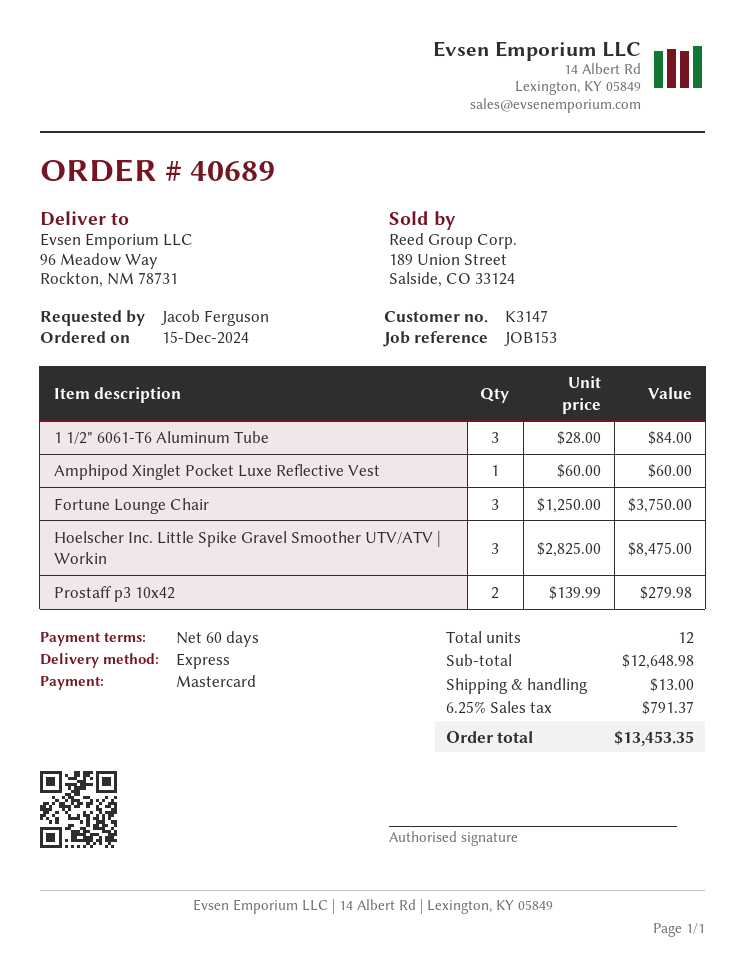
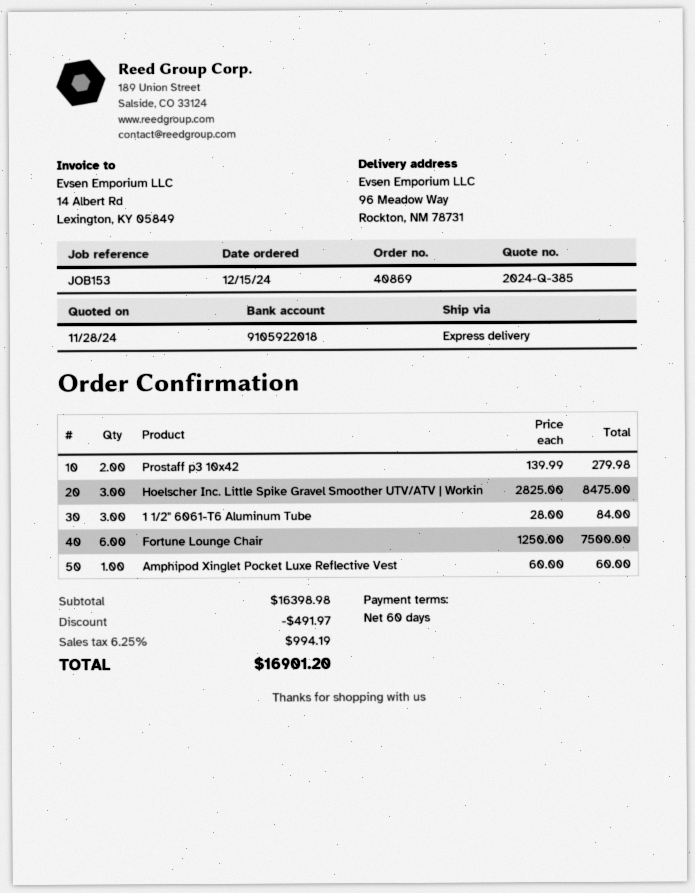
order number: 40689 -> 40869
Fortune Lounge Chair: 3 x 1250.00 = 3750.00 -> 6 x 1250.00 = 7500.00
subtotal: 12648.98 -> 16398.98
discount: none -> 491.97
shipping: 13.00 -> none
tax: 6.25% = 791.37 -> 6.25% = 994.19
total: 13453.35 -> 16901.20

